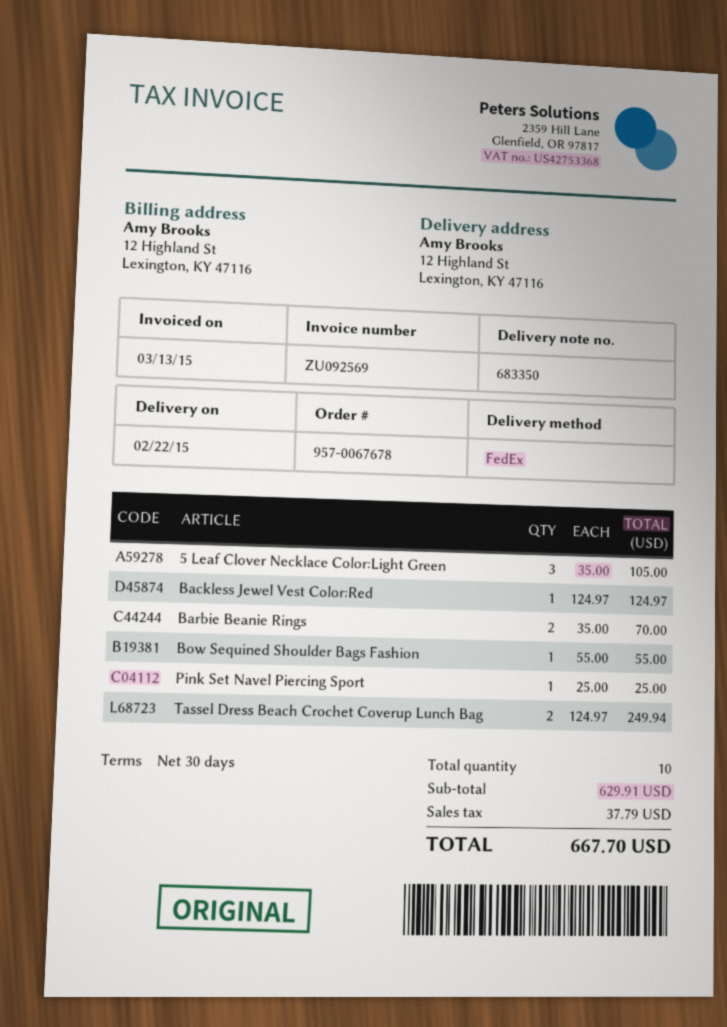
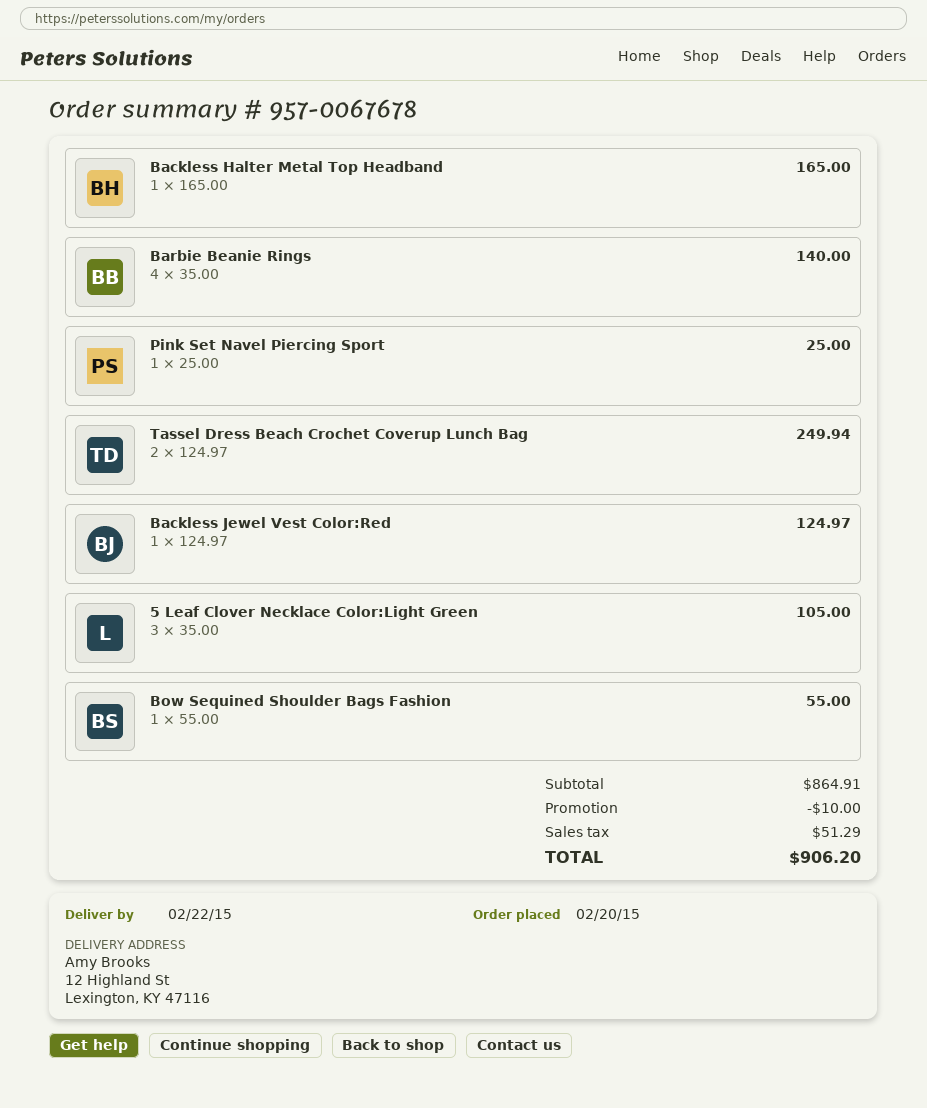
Barbie Beanie Rings: 2 x 35.00 = 70.00 -> 4 x 35.00 = 140.00
Backless Halter Metal Top Headband: none -> 1 x 165.00 = 165.00
subtotal: 629.91 -> 864.91
discount: none -> 10.00
tax: 37.79 -> 51.29
total: 667.70 -> 906.20

